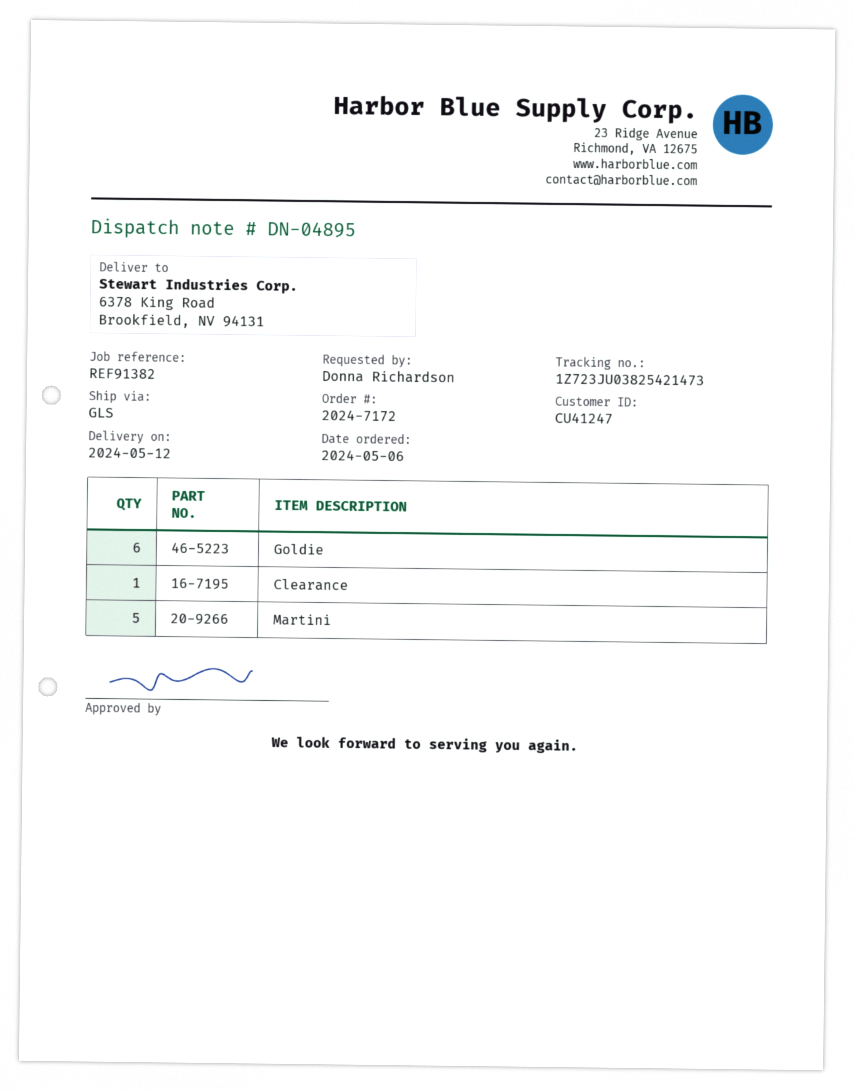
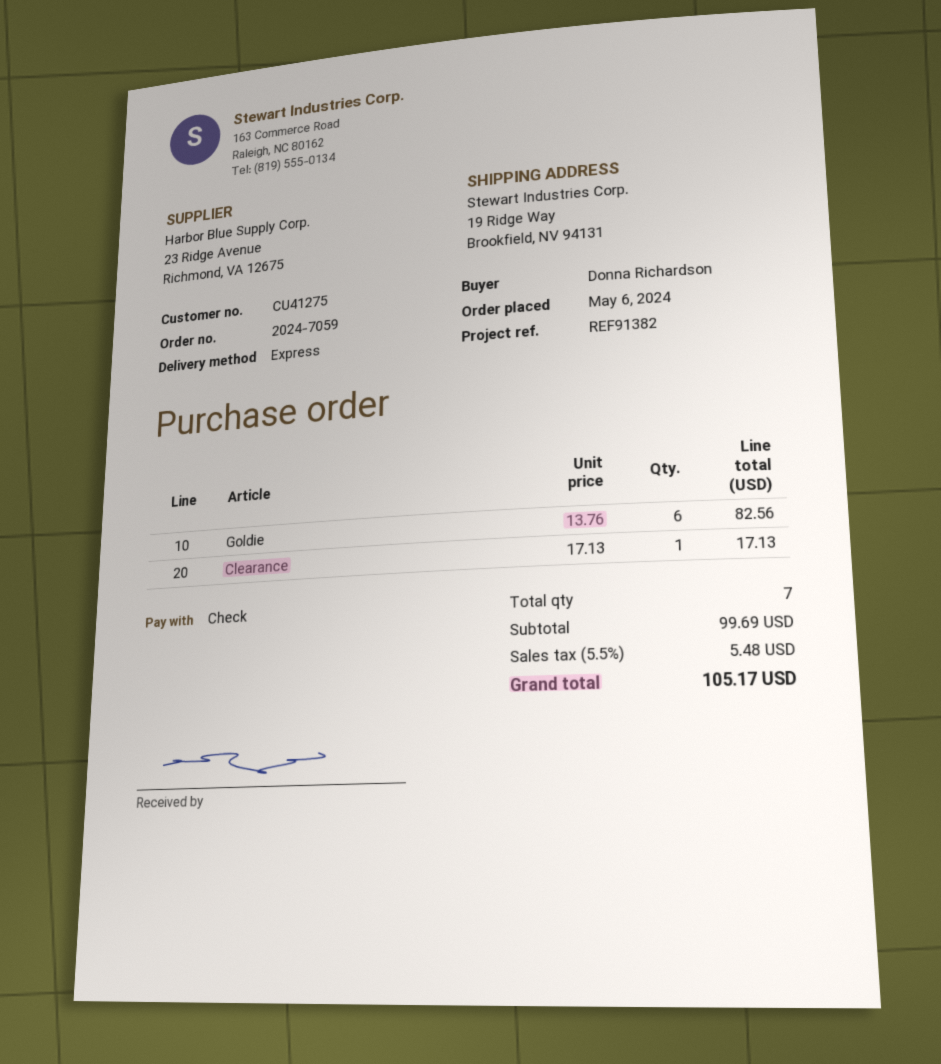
order number: 2024-7172 -> 2024-7059
customer number: CU41247 -> CU41275
shipping method: GLS -> express
ship to: 6378 King Road, Brookfield, NV 94131 -> 19 Ridge Way, Brookfield, NV 94131
Martini: 5 -> none

